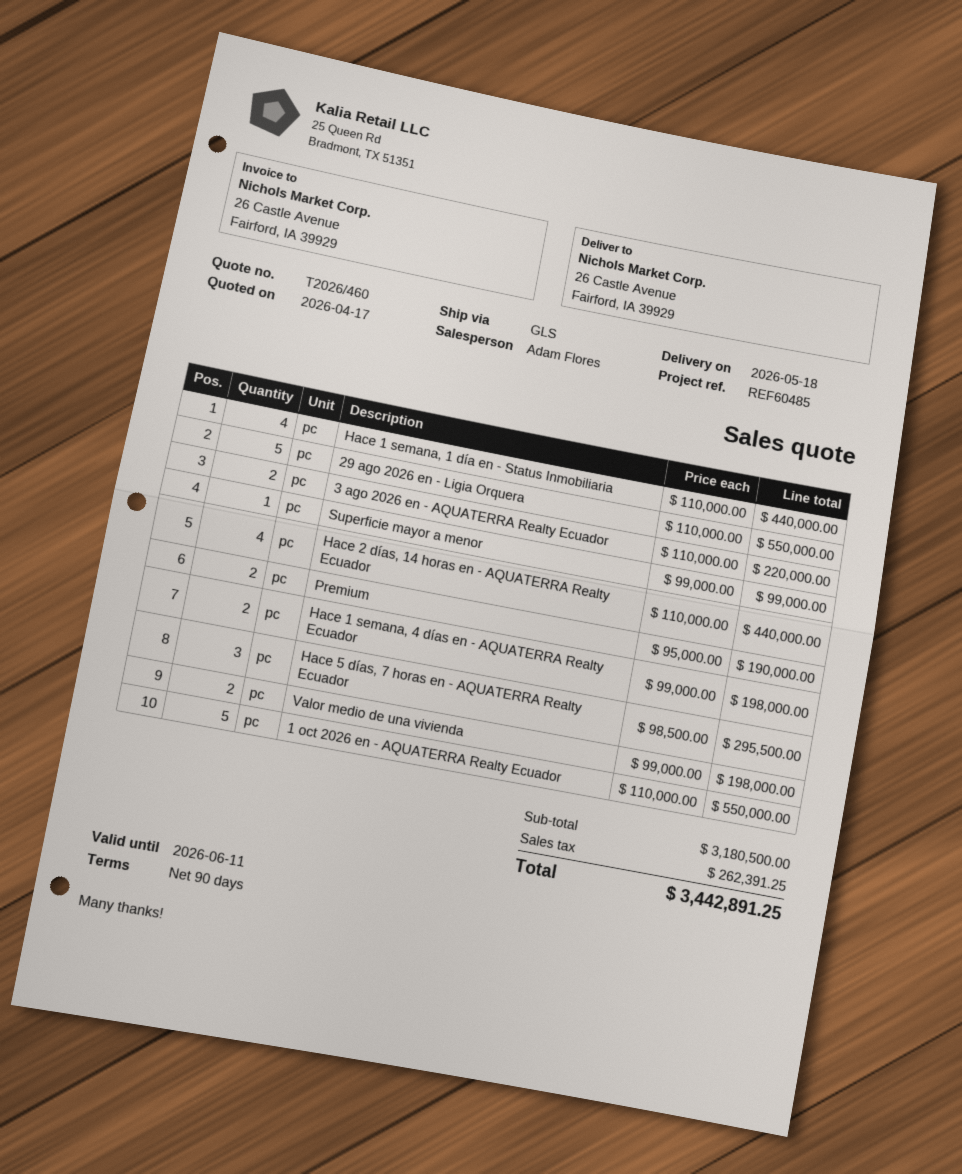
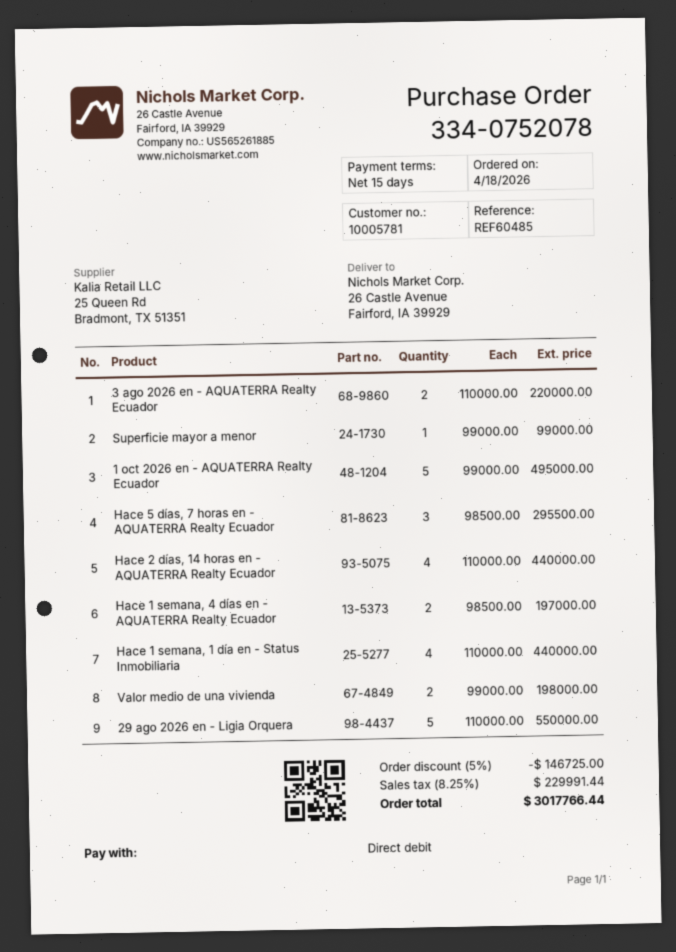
payment terms: 90 days -> 15 days
Premium: 2 x 95000.00 = 190000.00 -> none
Hace 1 semana, 4 días en - AQUATERRA Realty Ecuador: 2 x 99000.00 = 198000.00 -> 2 x 98500.00 = 197000.00
1 oct 2026 en - AQUATERRA Realty Ecuador: 5 x 110000.00 = 550000.00 -> 5 x 99000.00 = 495000.00
discount: none -> 5% = 146725.00
tax: 262391.25 -> 229991.44
total: 3442891.25 -> 3017766.44

